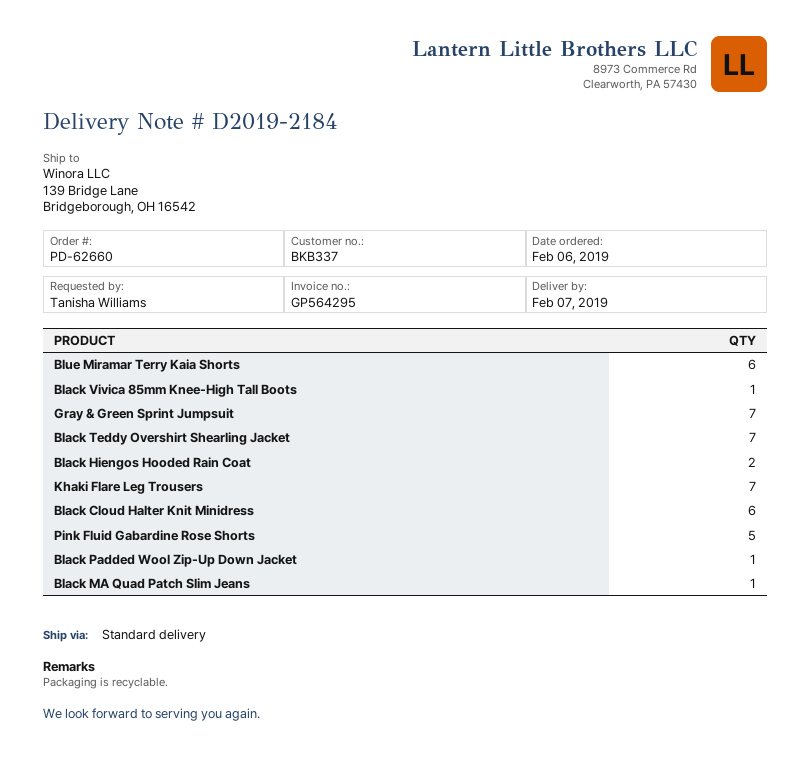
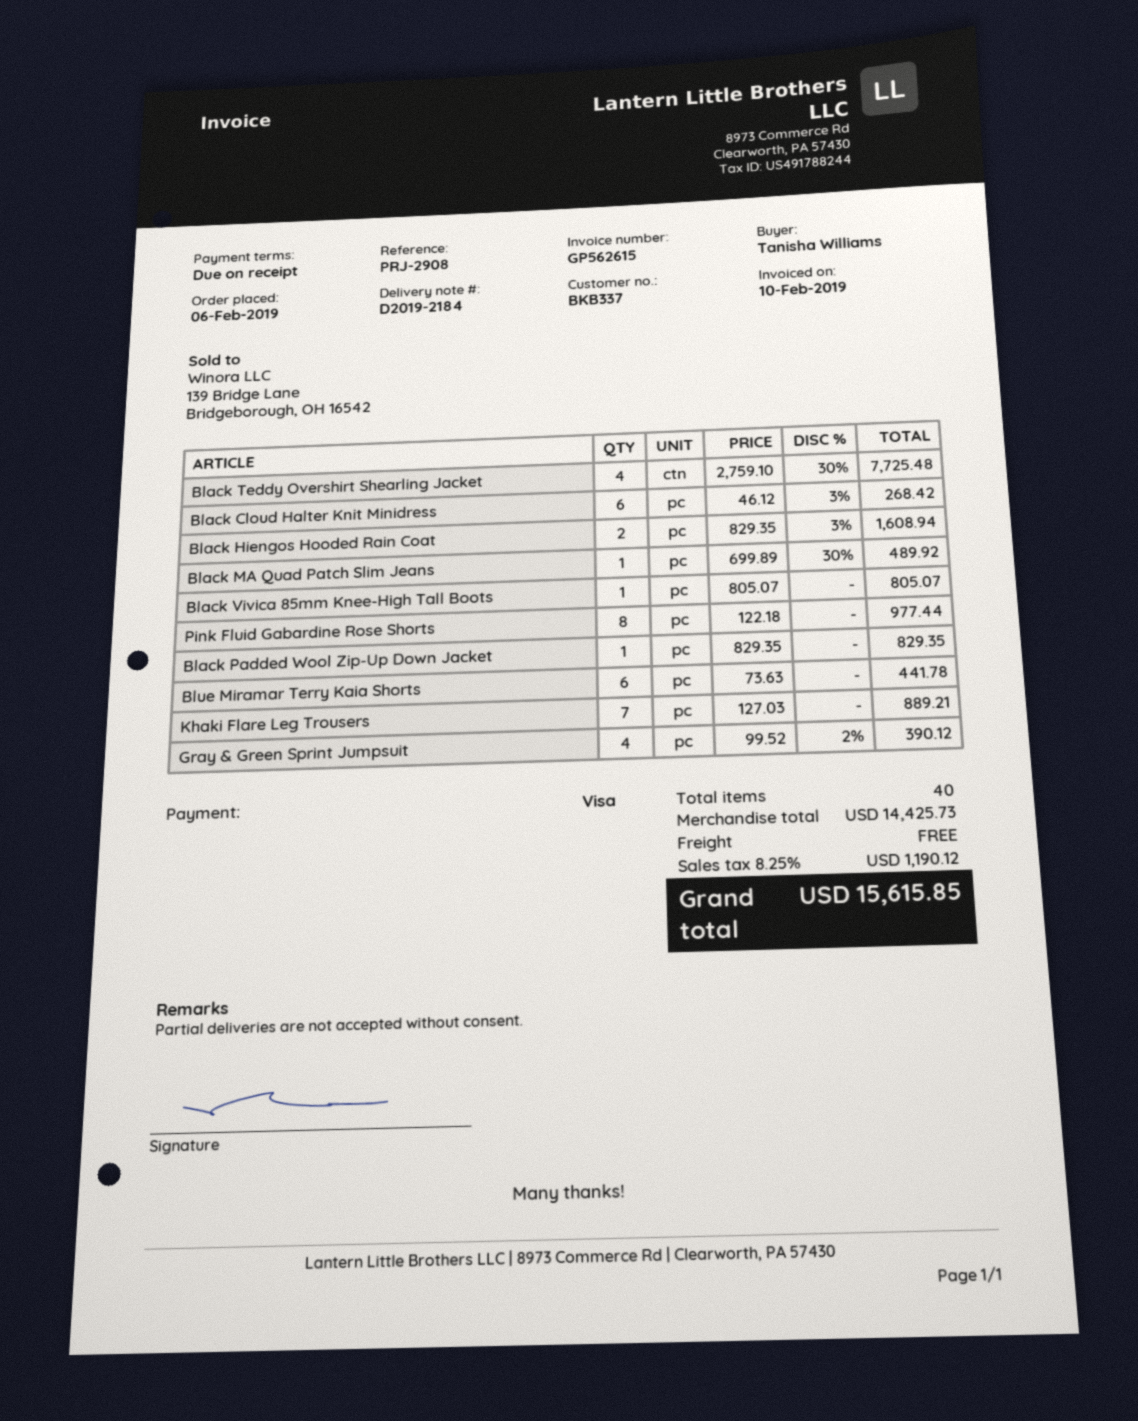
invoice number: GP564295 -> GP562615
Gray & Green Sprint Jumpsuit: 7 -> 4
Black Teddy Overshirt Shearling Jacket: 7 -> 4
Pink Fluid Gabardine Rose Shorts: 5 -> 8

